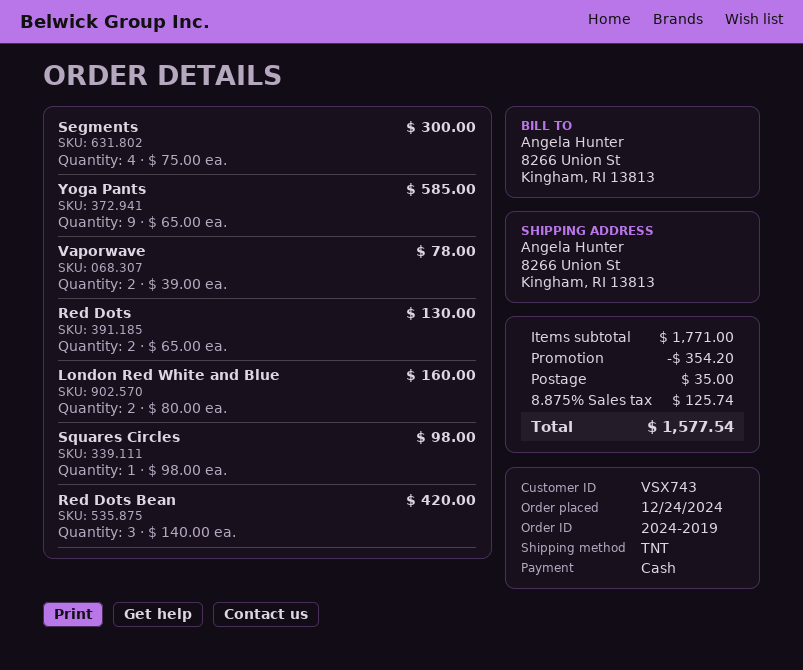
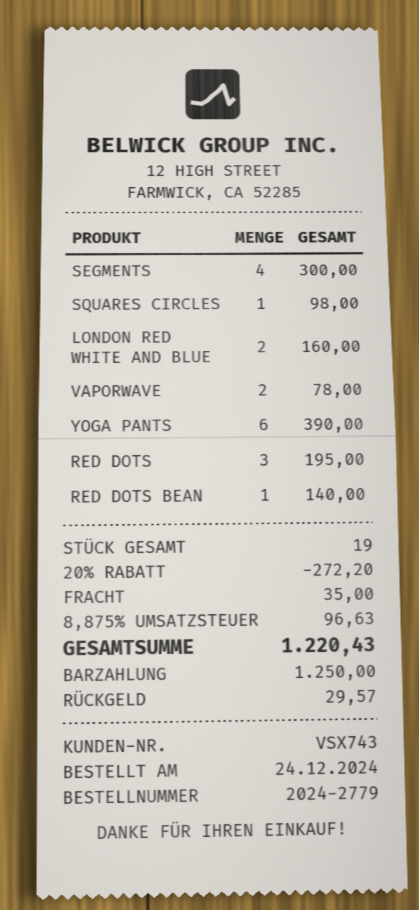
order number: 2024-2019 -> 2024-2779
Yoga Pants: 9 for 585.00 -> 6 for 390.00
Red Dots: 2 for 130.00 -> 3 for 195.00
Red Dots Bean: 3 for 420.00 -> 1 for 140.00
discount: 354.20 -> 272.20
tax: 8.875% = 125.74 -> 8.875% = 96.63
total: 1577.54 -> 1220.43

